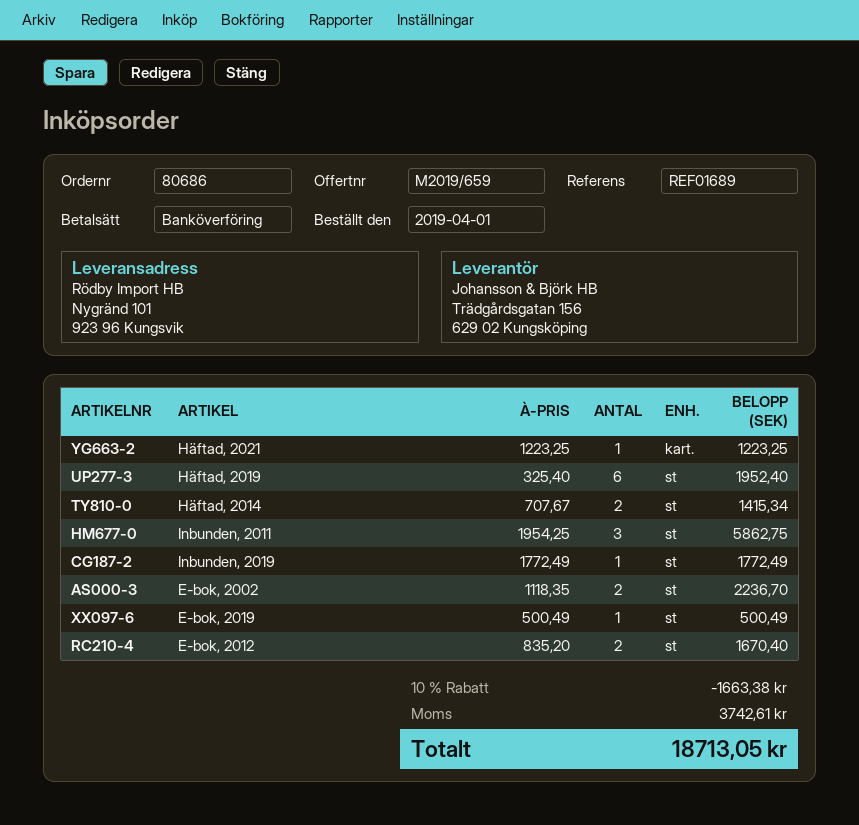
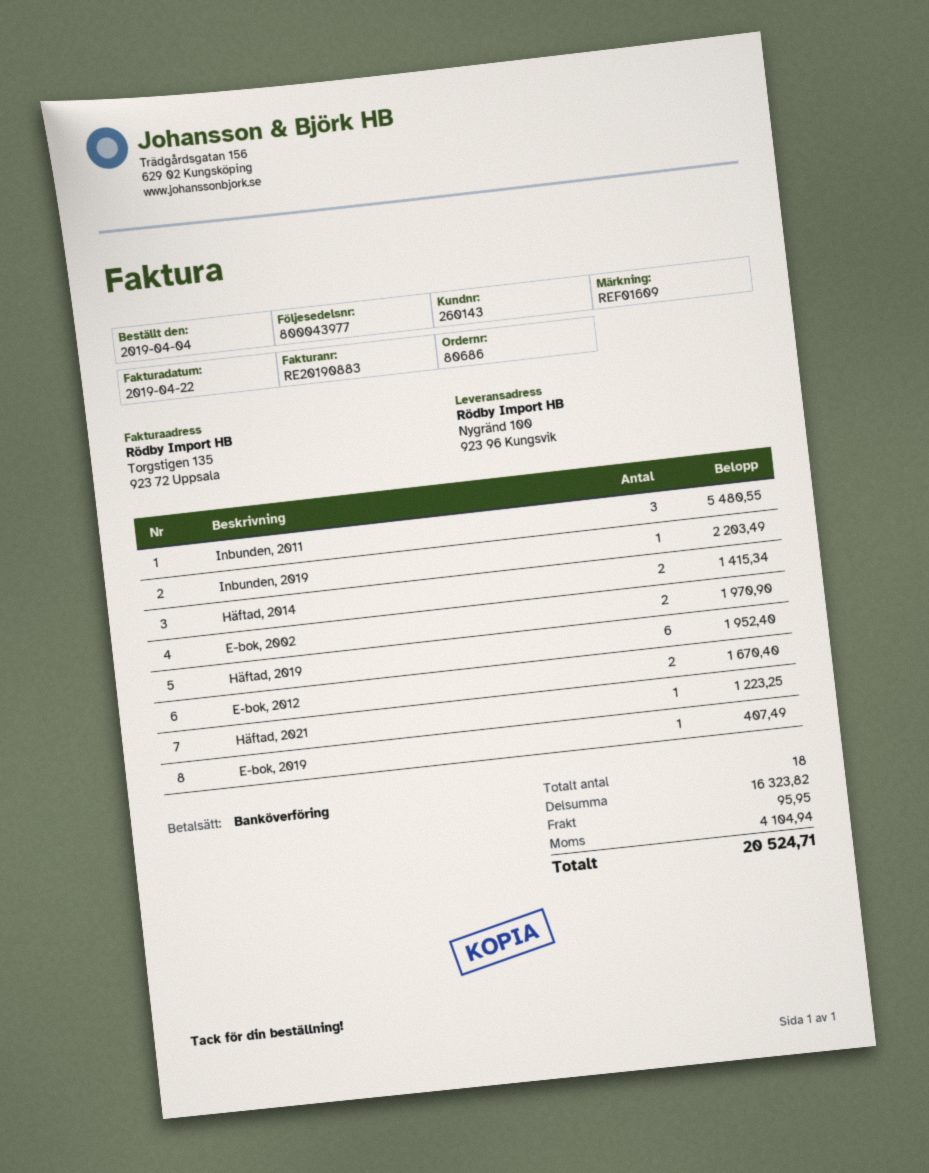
order date: 2019-04-01 -> 2019-04-04
reference: REF01689 -> REF01609
ship to: Nygränd 101, 923 96 Kungsvik -> Nygränd 100, 923 96 Kungsvik
Inbunden, 2011: 3 for 5862.75 -> 3 for 5480.55
Inbunden, 2019: 1 for 1772.49 -> 1 for 2203.49
E-bok, 2002: 2 for 2236.70 -> 2 for 1970.90
E-bok, 2019: 1 for 500.49 -> 1 for 407.49
discount: 10% = 1663.38 -> none
shipping: none -> 95.95
tax: 3742.61 -> 4104.94
total: 18713.05 -> 20524.71

